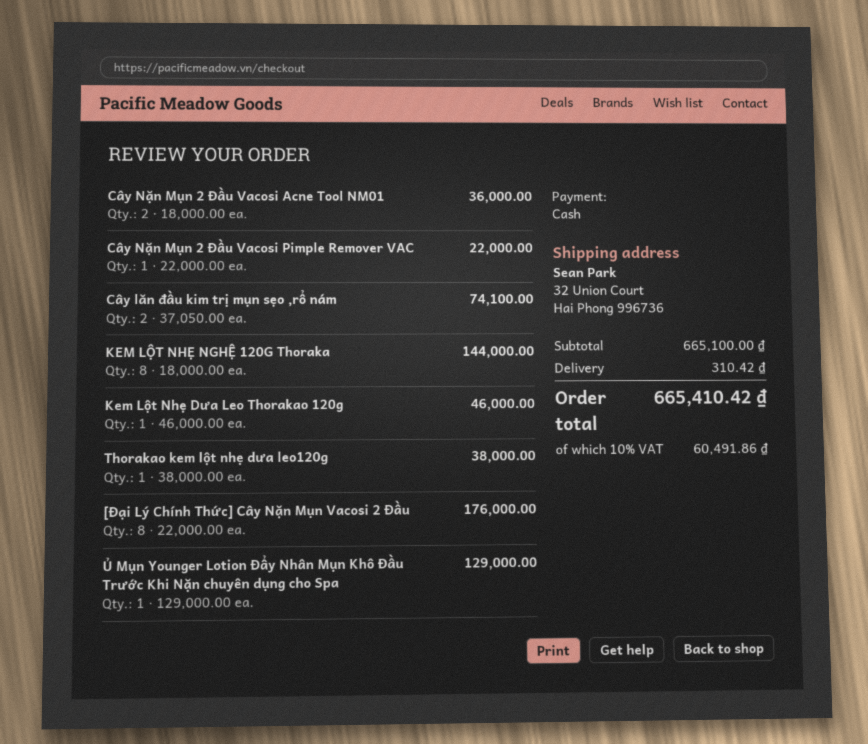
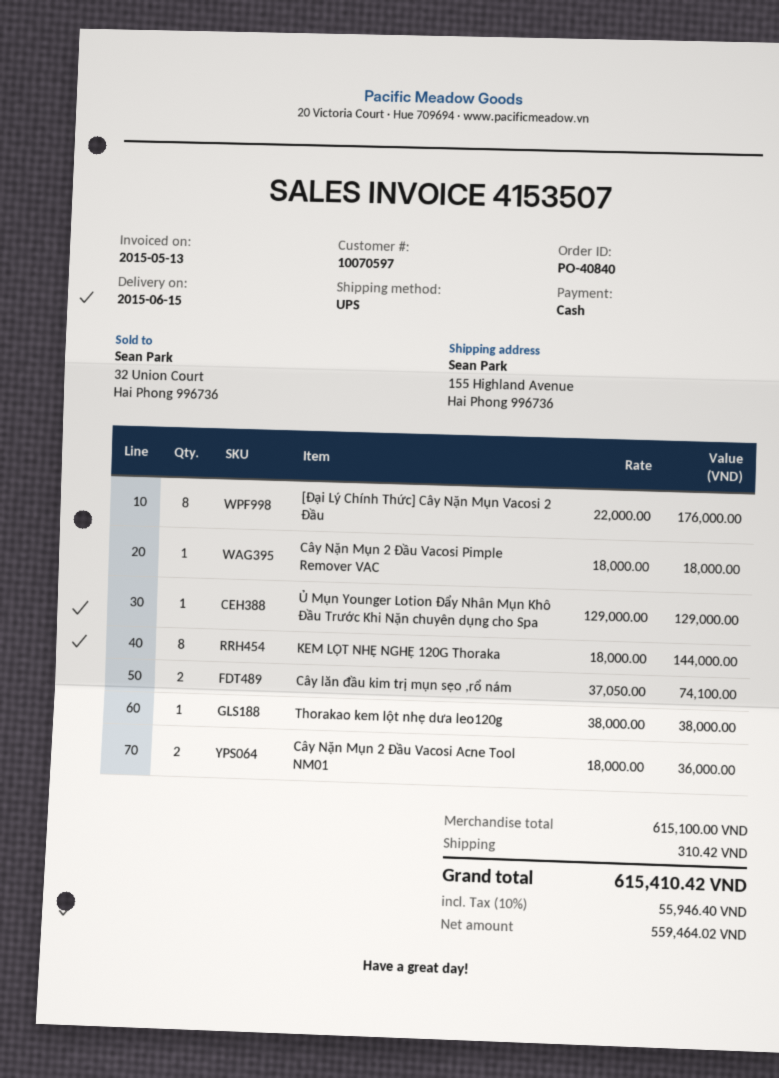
ship to: 32 Union Court, Hai Phong 996736 -> 155 Highland Avenue, Hai Phong 996736
Cây Nặn Mụn 2 Đầu Vacosi Pimple Remover VAC: 1 x 22000.00 = 22000.00 -> 1 x 18000.00 = 18000.00
Kem Lột Nhẹ Dưa Leo Thorakao 120g: 1 x 46000.00 = 46000.00 -> none
subtotal: 665100.00 -> 615100.00
tax: 10% = 60491.86 -> 10% = 55946.40
total: 665410.42 -> 615410.42

